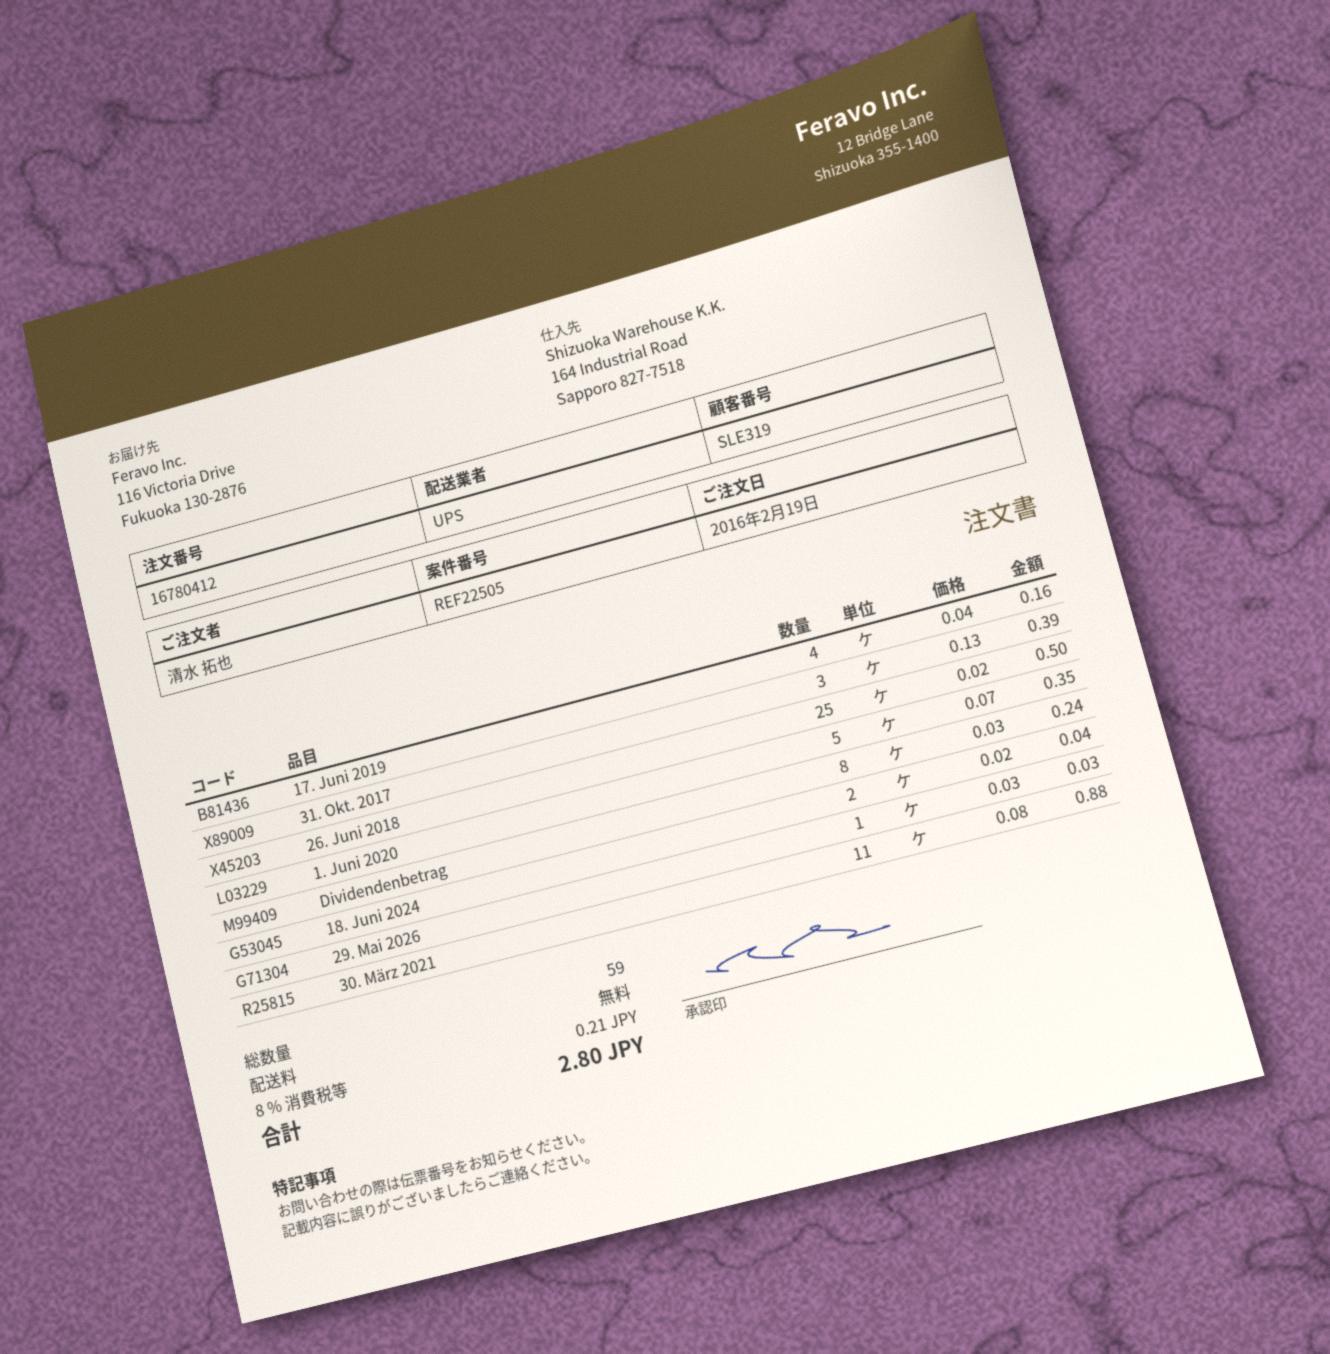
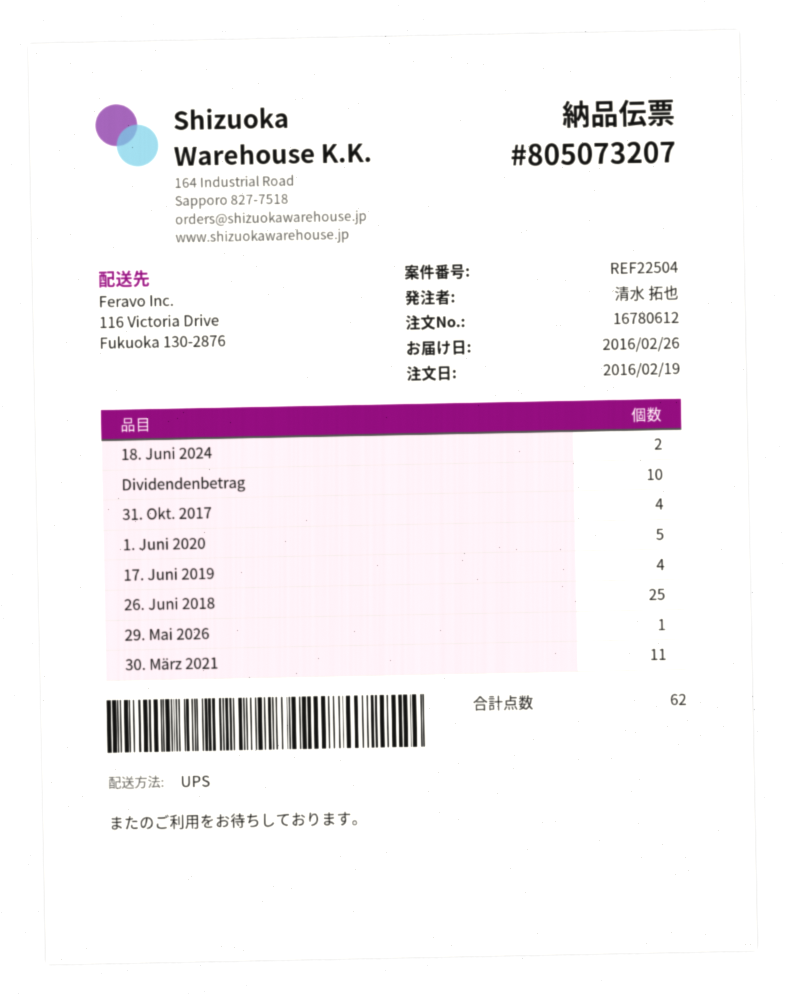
order number: 16780412 -> 16780612
reference: REF22505 -> REF22504
31. Okt. 2017: 3 -> 4
Dividendenbetrag: 8 -> 10
total quantity: 59 -> 62

